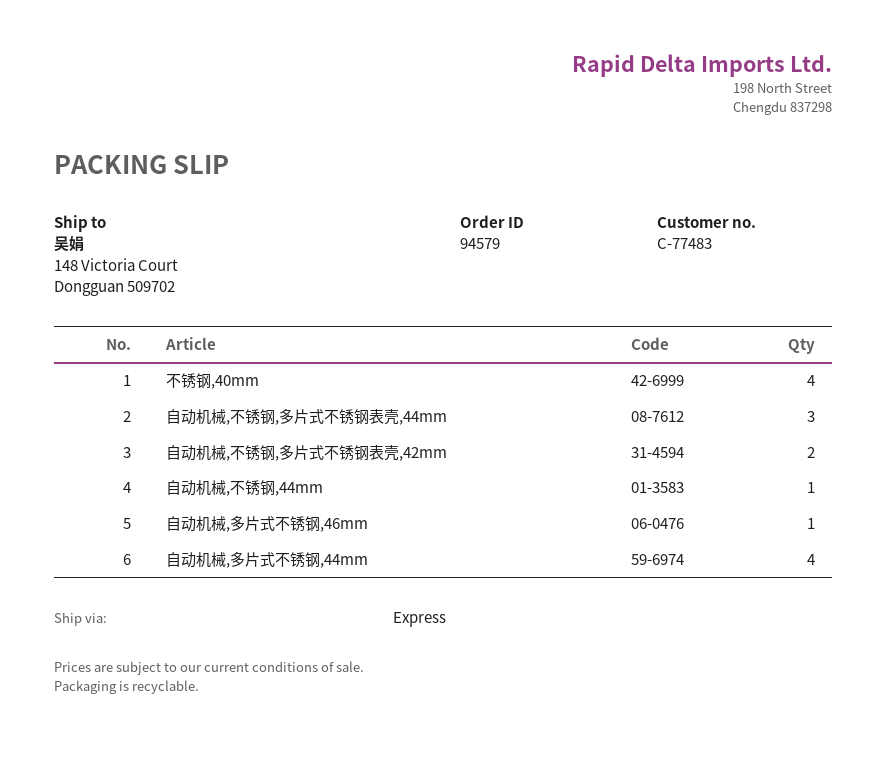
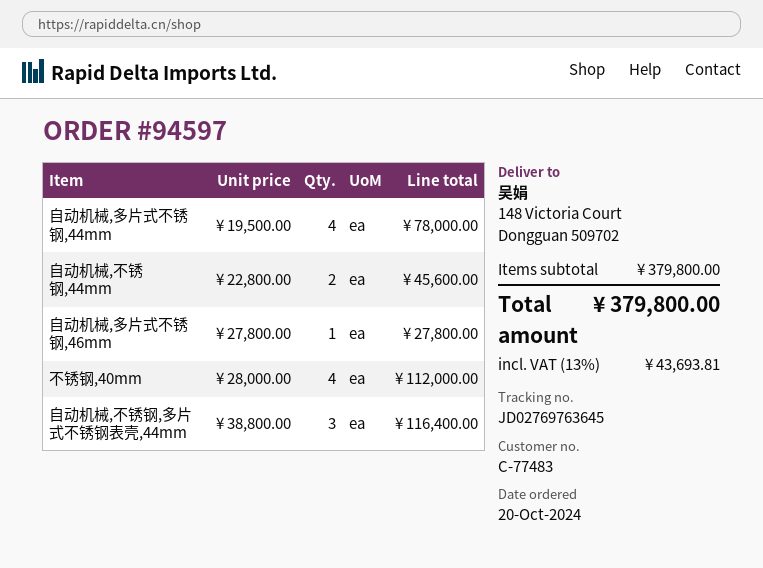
order number: 94579 -> 94597
自动机械,不锈钢,多片式不锈钢表壳,42mm: 2 -> none
自动机械,不锈钢,44mm: 1 -> 2

